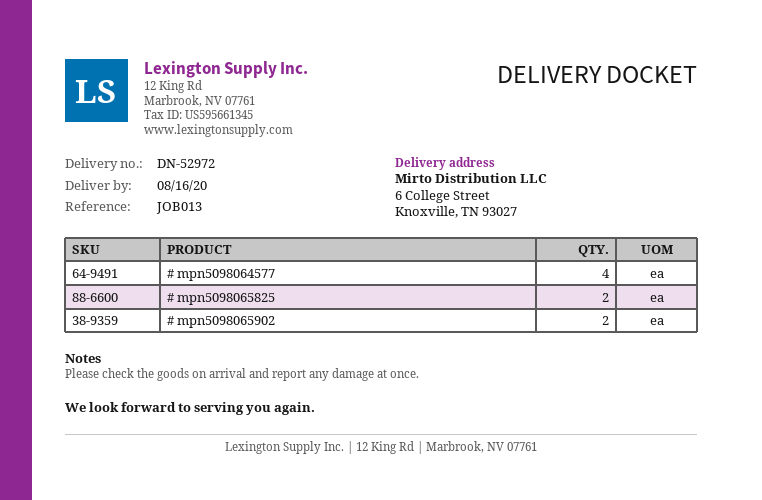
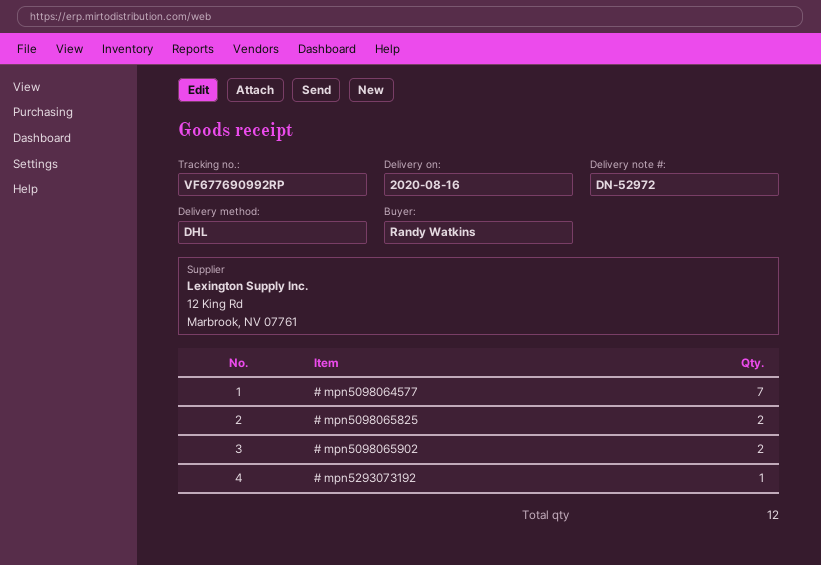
# mpn5098064577: 4 -> 7
# mpn5293073192: none -> 1

